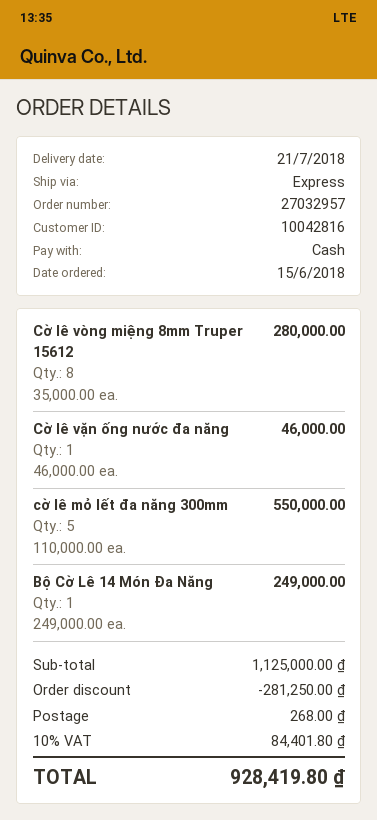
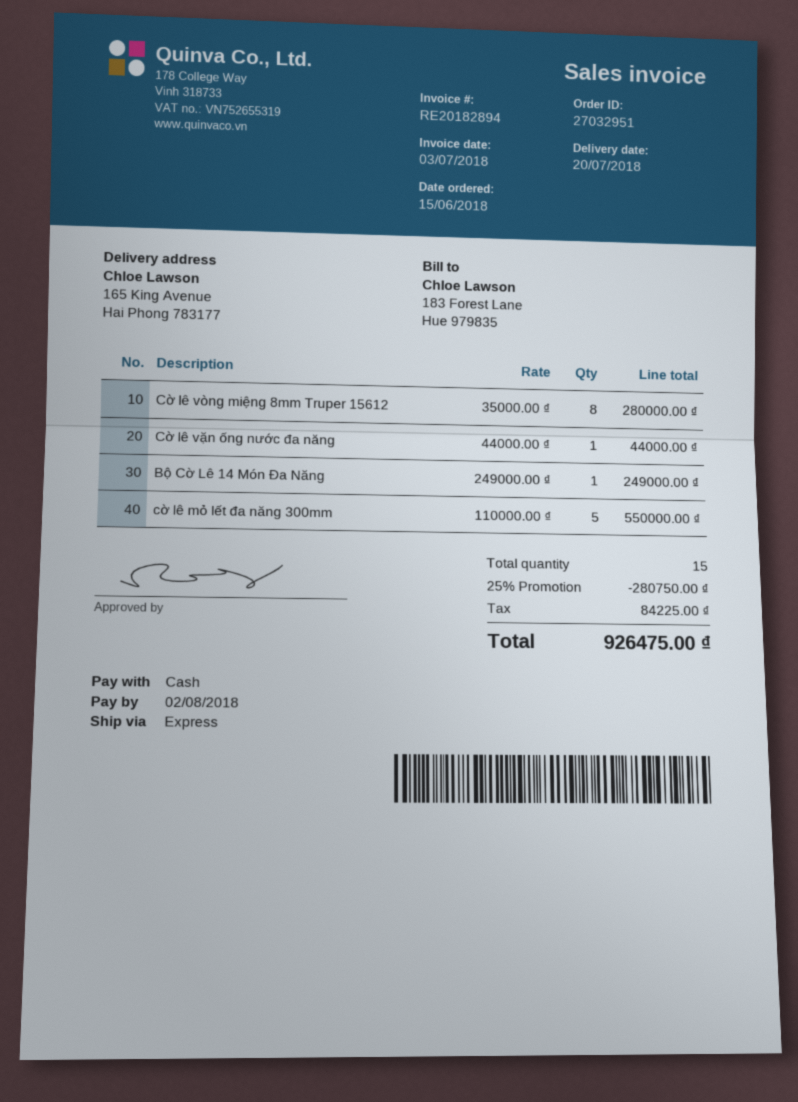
order number: 27032957 -> 27032951
delivery date: 2018-07-21 -> 2018-07-20
Cờ lê vặn ống nước đa năng: 1 x 46000.00 = 46000.00 -> 1 x 44000.00 = 44000.00
discount: 281250.00 -> 280750.00
shipping: 268.00 -> none
tax: 84401.80 -> 84225.00
total: 928419.80 -> 926475.00

